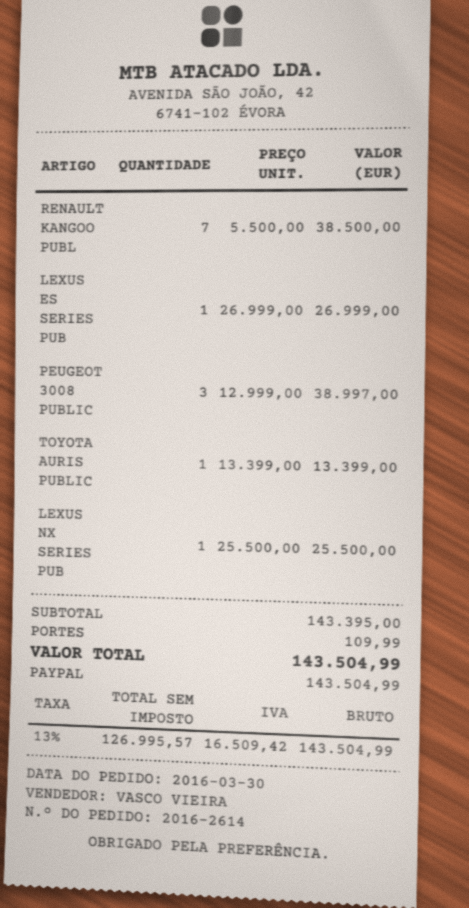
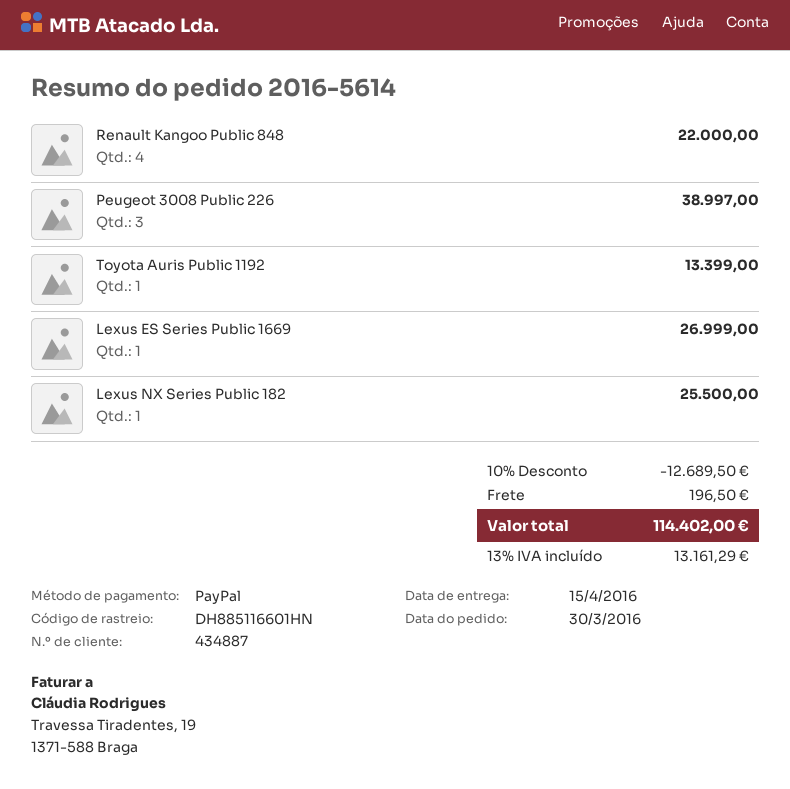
order number: 2016-2614 -> 2016-5614
RENAULT KANGOO PUBL: 7 for 38500.00 -> 4 for 22000.00
discount: none -> 10% = 12689.50
shipping: 109.99 -> 196.50
tax: 13% = 16509.42 -> 13% = 13161.29
total: 143504.99 -> 114402.00

